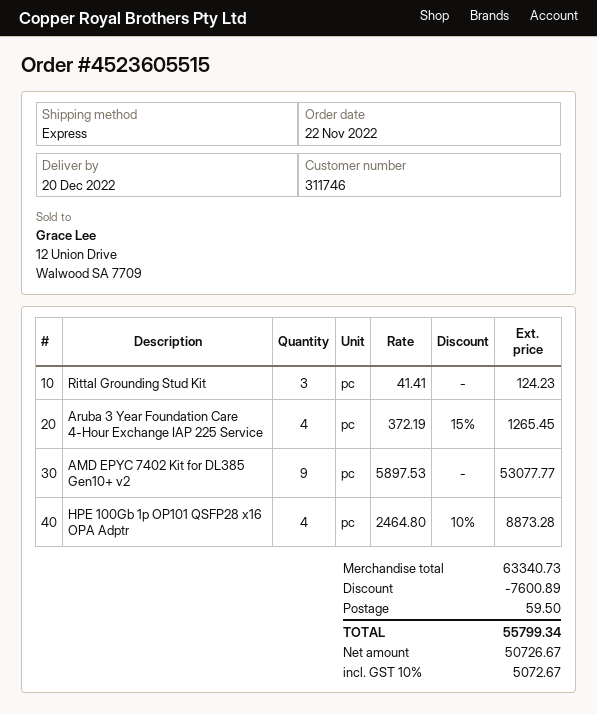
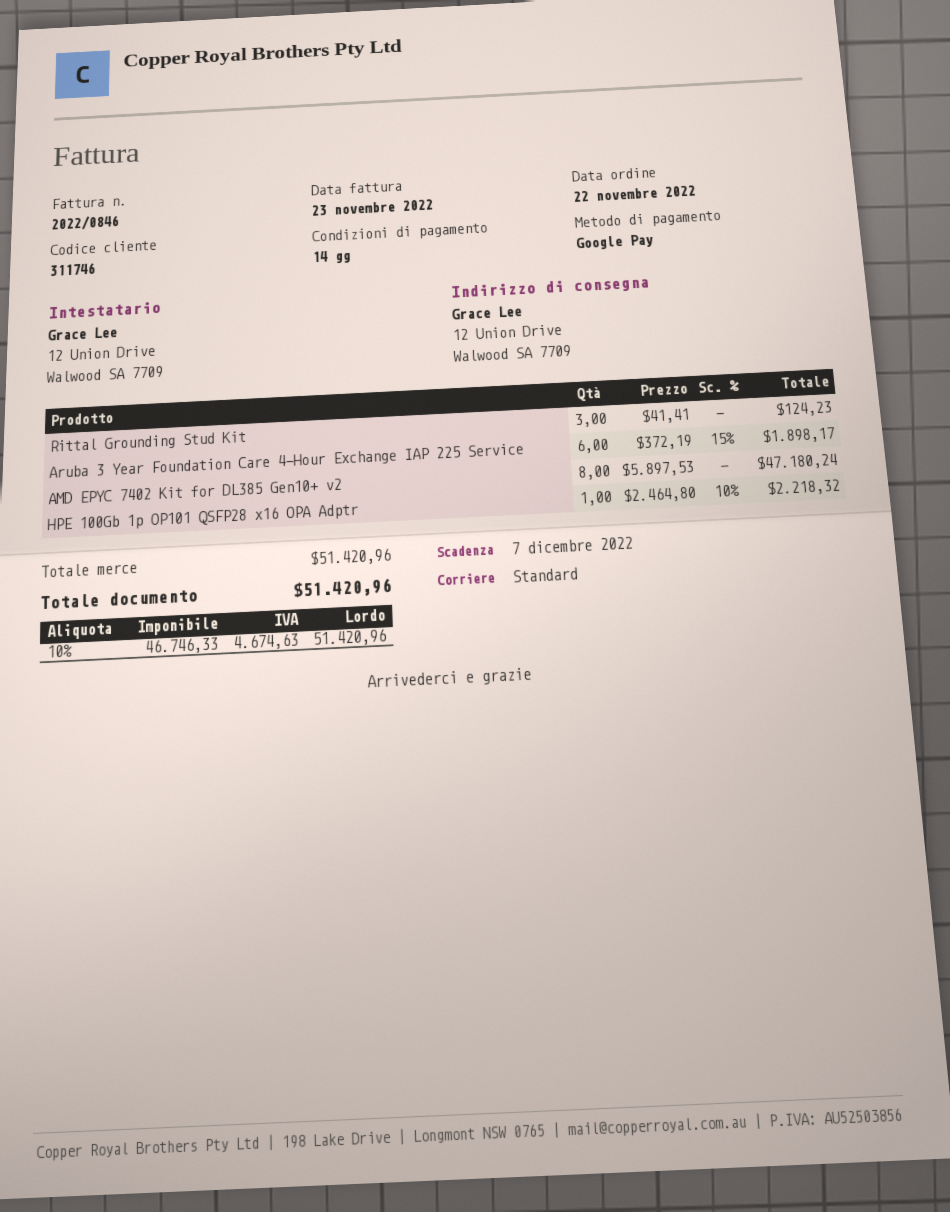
shipping method: express -> standard
Aruba 3 Year Foundation Care 4-Hour Exchange IAP 225 Service: 4 x 372.19 - 15% = 1265.45 -> 6 x 372.19 - 15% = 1898.17
AMD EPYC 7402 Kit for DL385 Gen10+ v2: 9 x 5897.53 = 53077.77 -> 8 x 5897.53 = 47180.24
HPE 100Gb 1p OP101 QSFP28 x16 OPA Adptr: 4 x 2464.80 - 10% = 8873.28 -> 1 x 2464.80 - 10% = 2218.32
subtotal: 63340.73 -> 51420.96
discount: 7600.89 -> none
shipping: 59.50 -> none
net: 50726.67 -> 46746.33
tax: 10% = 5072.67 -> 10% = 4674.63
total: 55799.34 -> 51420.96

